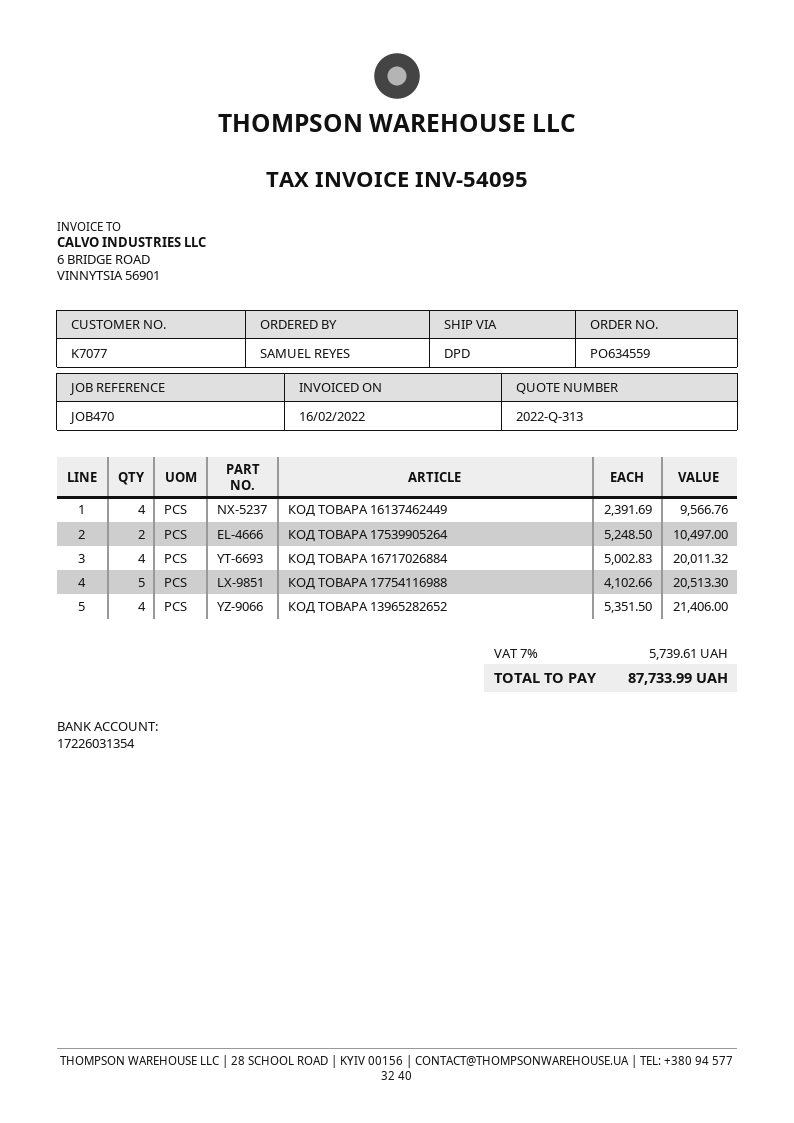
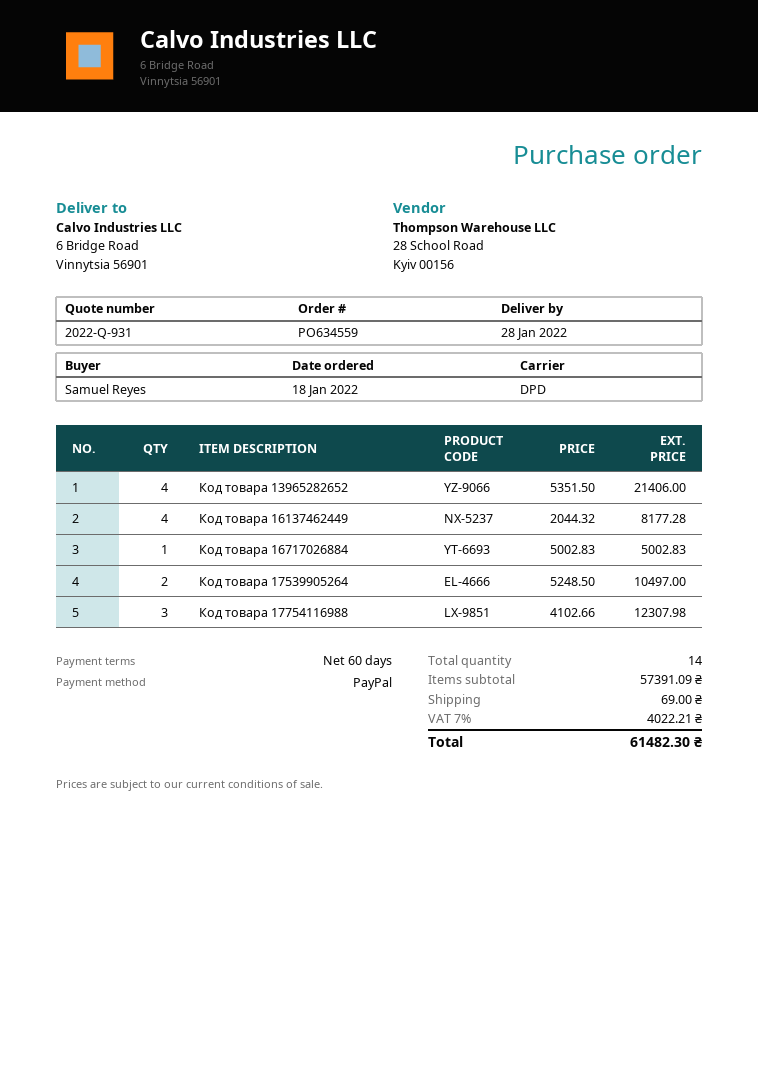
quote number: 2022-Q-313 -> 2022-Q-931
КОД ТОВАРА 16137462449: 4 x 2391.69 = 9566.76 -> 4 x 2044.32 = 8177.28
КОД ТОВАРА 16717026884: 4 x 5002.83 = 20011.32 -> 1 x 5002.83 = 5002.83
КОД ТОВАРА 17754116988: 5 x 4102.66 = 20513.30 -> 3 x 4102.66 = 12307.98
shipping: none -> 69.00
tax: 7% = 5739.61 -> 7% = 4022.21
total: 87733.99 -> 61482.30

